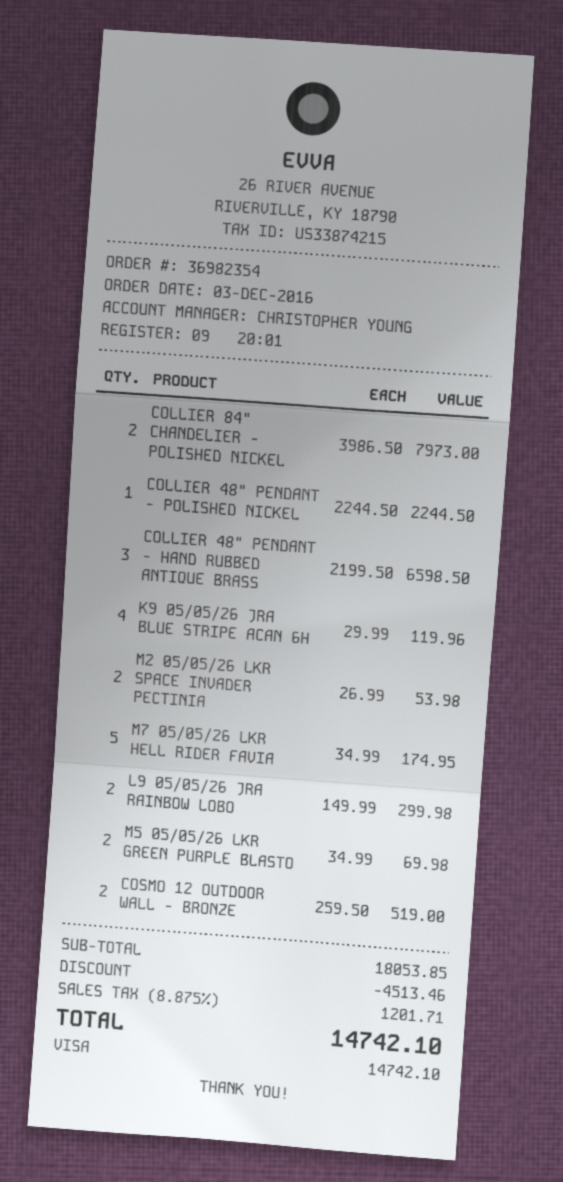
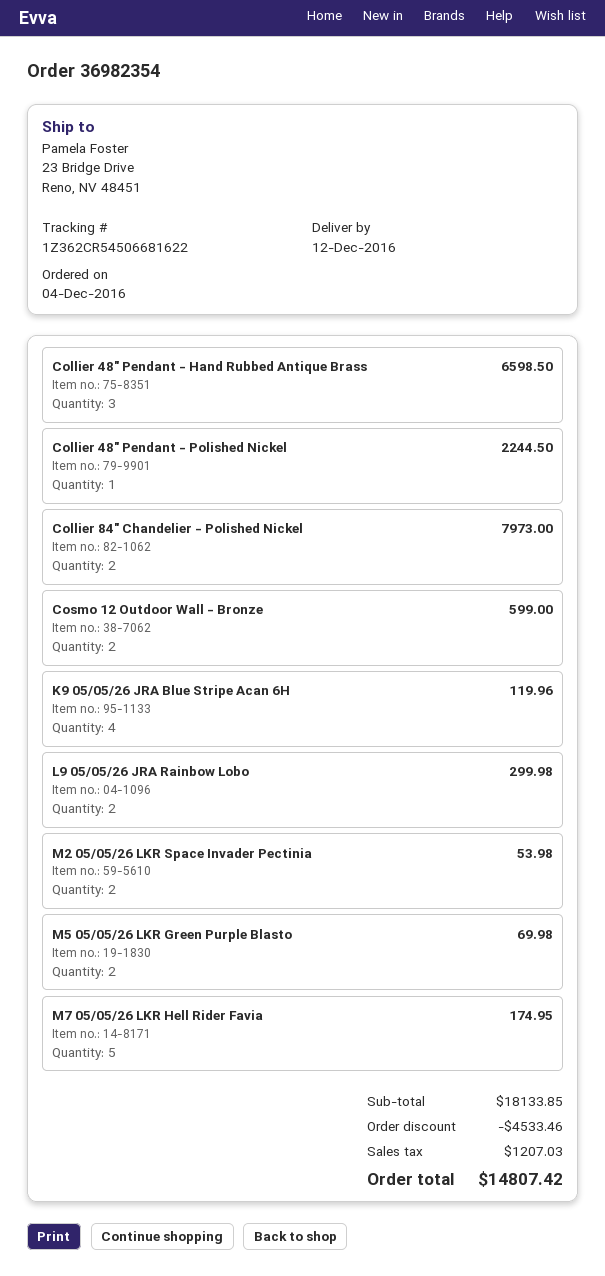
order date: 2016-12-03 -> 2016-12-04
COSMO 12 OUTDOOR WALL - BRONZE: 2 for 519.00 -> 2 for 599.00
subtotal: 18053.85 -> 18133.85
discount: 4513.46 -> 4533.46
tax: 1201.71 -> 1207.03
total: 14742.10 -> 14807.42

